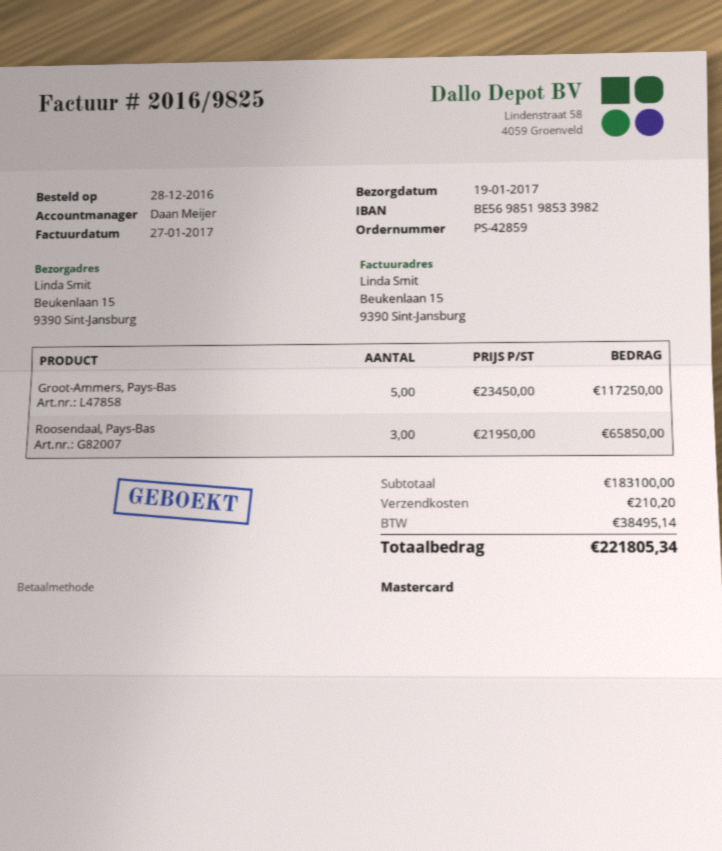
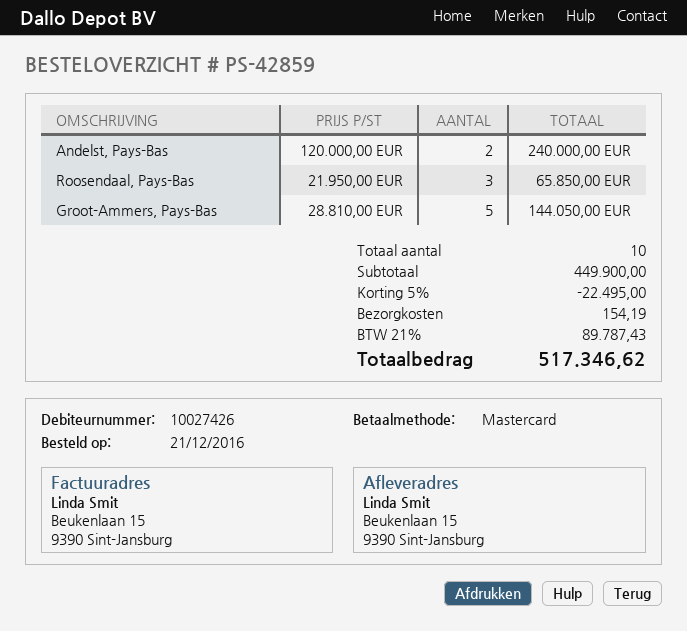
order date: 2016-12-28 -> 2016-12-21
Groot-Ammers, Pays-Bas: 5 x 23450.00 = 117250.00 -> 5 x 28810.00 = 144050.00
Andelst, Pays-Bas: none -> 2 x 120000.00 = 240000.00
subtotal: 183100.00 -> 449900.00
discount: none -> 5% = 22495.00
shipping: 210.20 -> 154.19
tax: 38495.14 -> 89787.43
total: 221805.34 -> 517346.62

